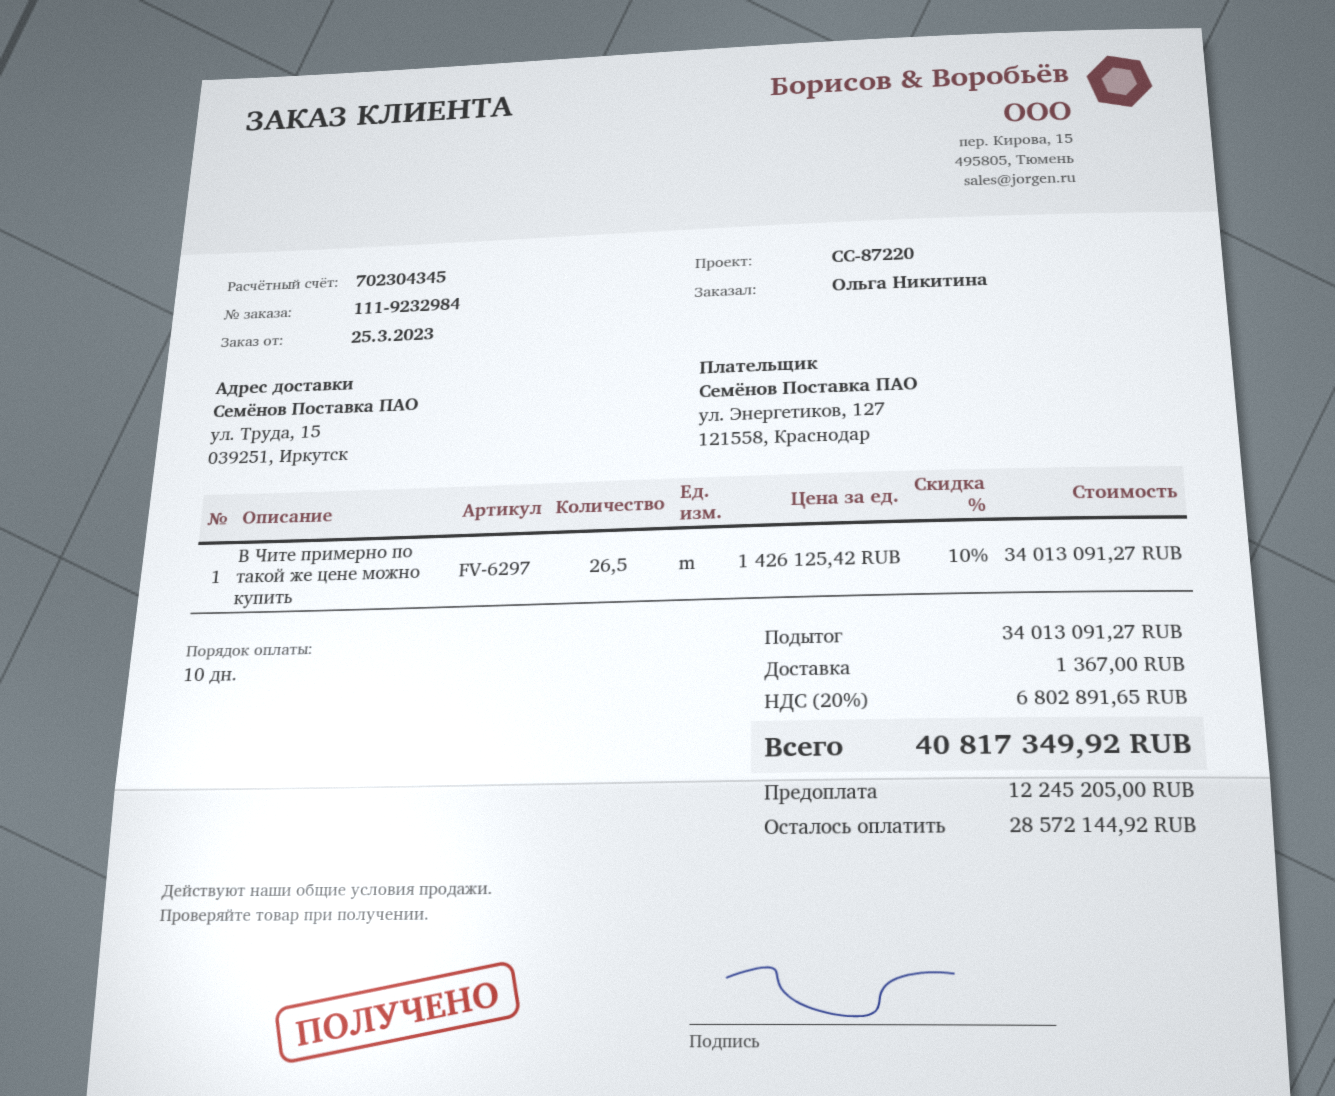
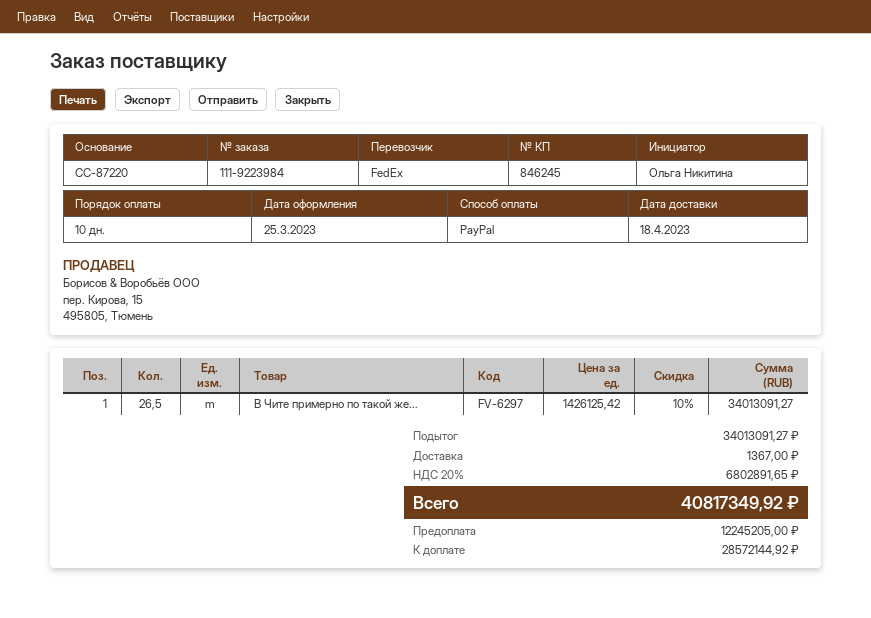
order number: 111-9232984 -> 111-9223984

